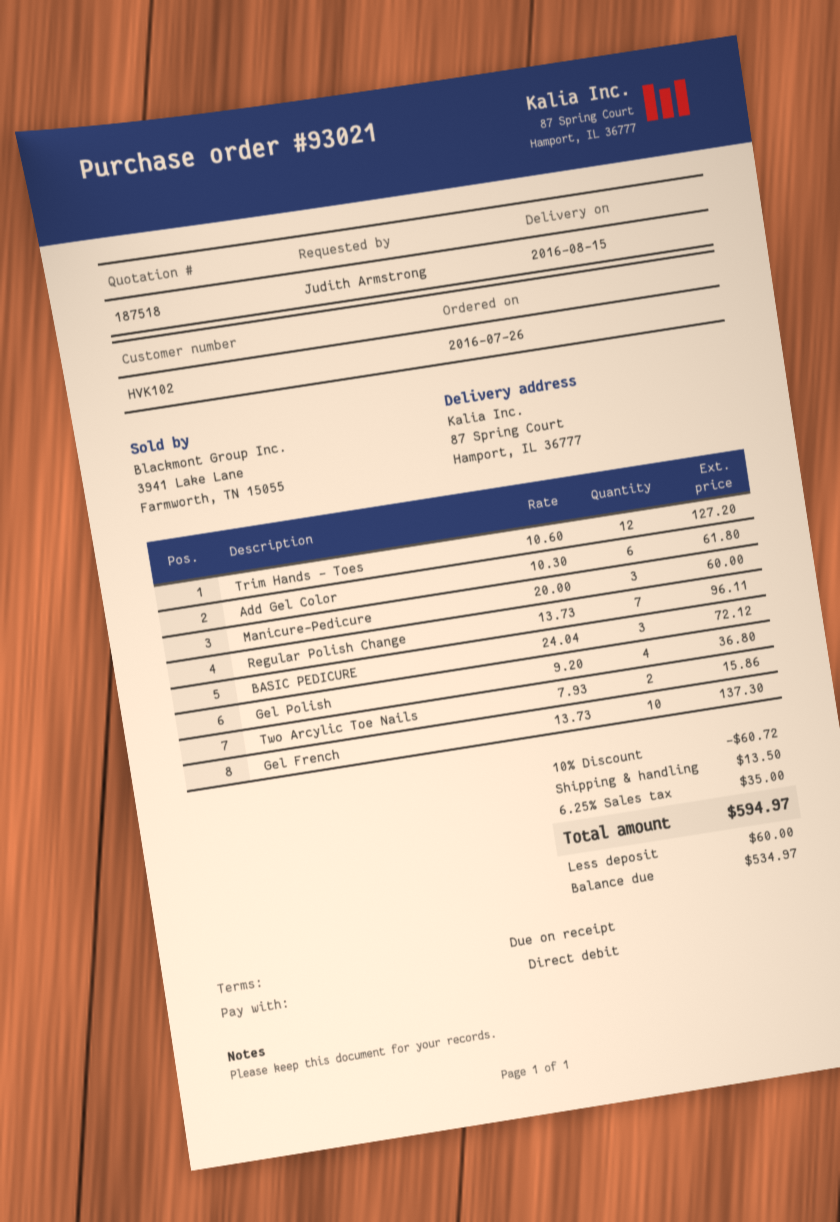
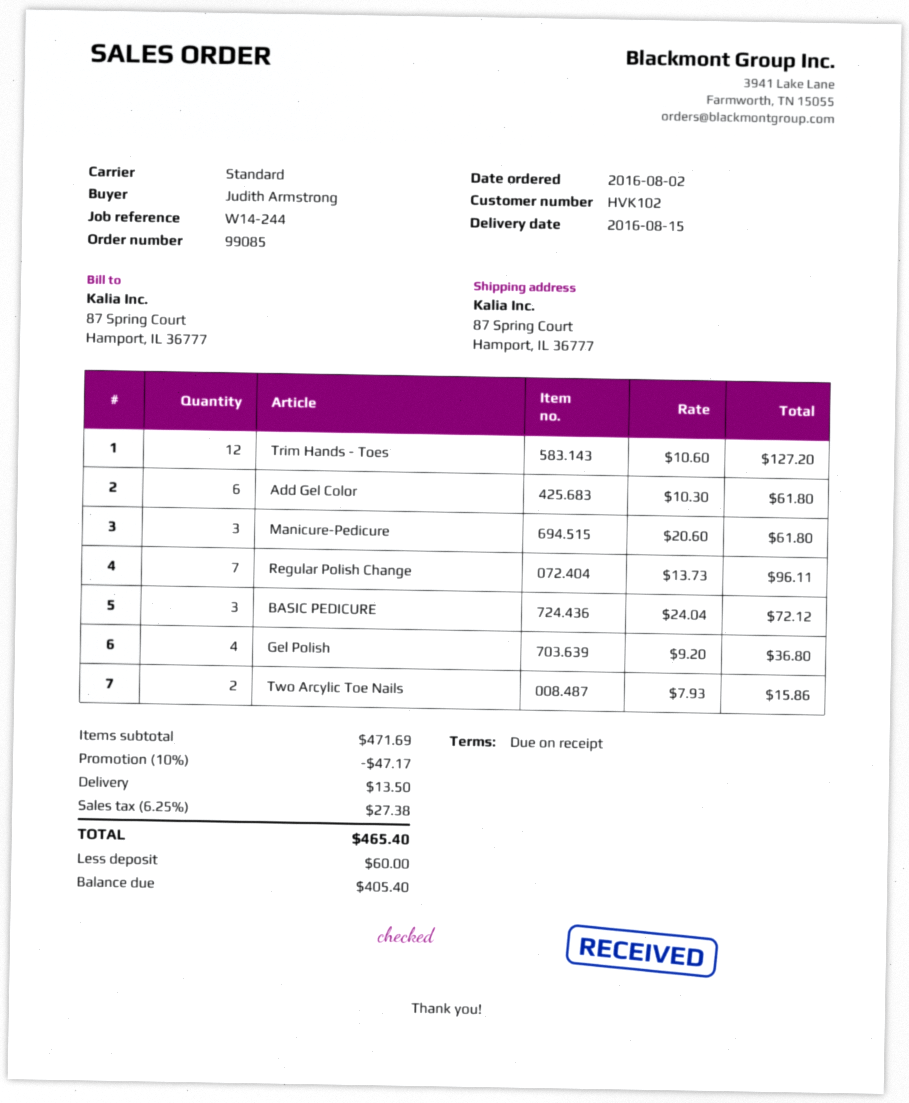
order number: 93021 -> 99085
order date: 2016-07-26 -> 2016-08-02
Manicure-Pedicure: 3 x 20.00 = 60.00 -> 3 x 20.60 = 61.80
Gel French: 10 x 13.73 = 137.30 -> none
discount: 10% = 60.72 -> 10% = 47.17
tax: 6.25% = 35.00 -> 6.25% = 27.38
total: 594.97 -> 465.40
balance: 534.97 -> 405.40

